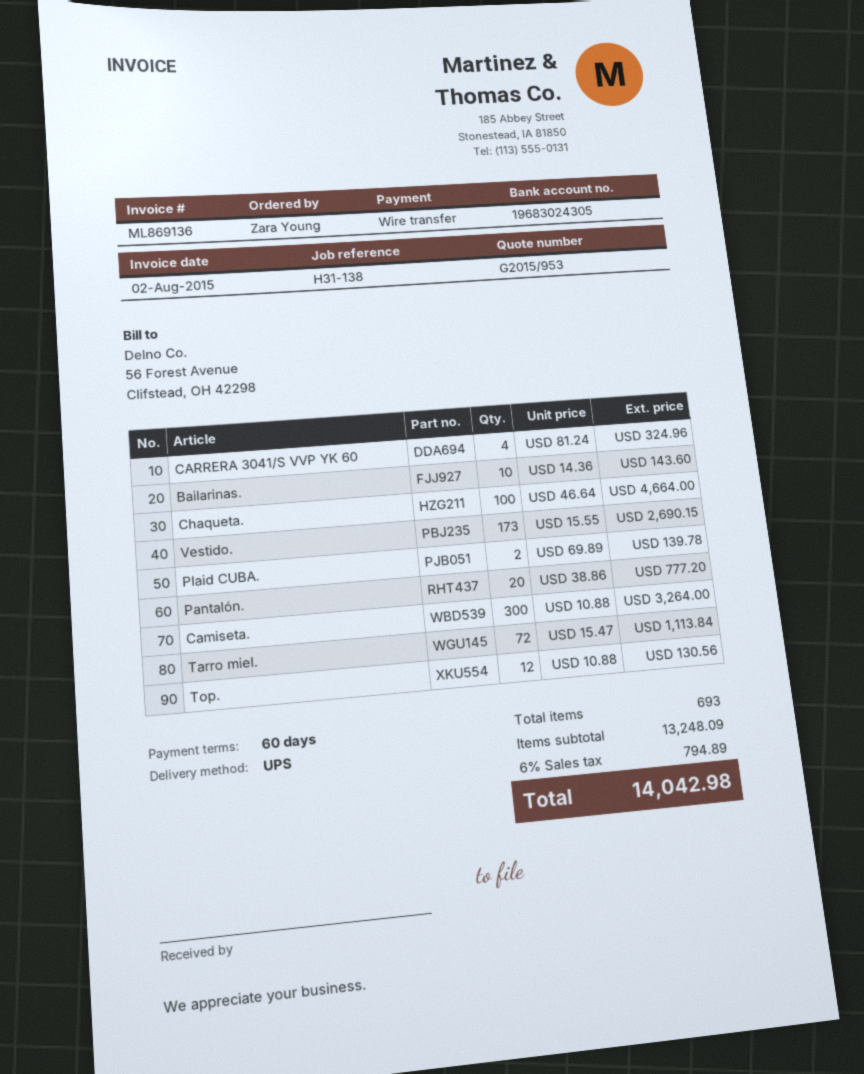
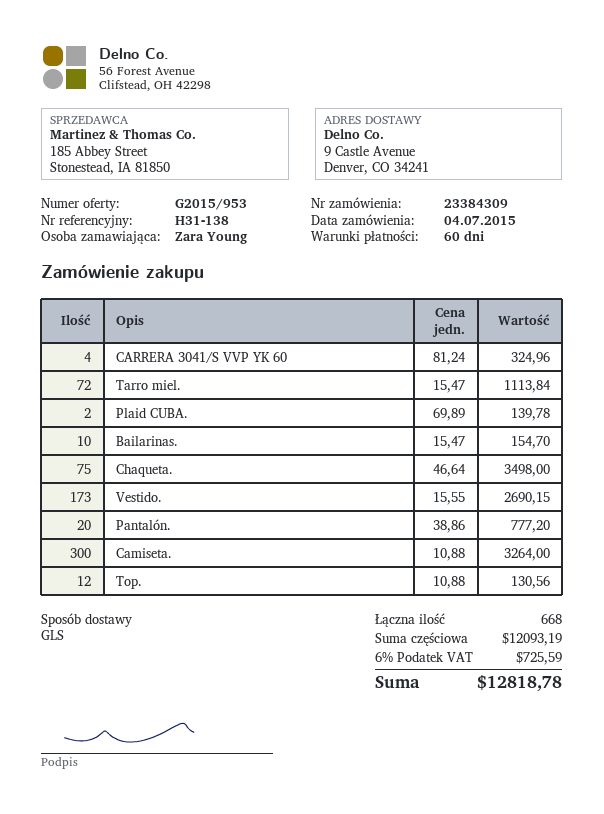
shipping method: UPS -> GLS
Bailarinas.: 10 x 14.36 = 143.60 -> 10 x 15.47 = 154.70
Chaqueta.: 100 x 46.64 = 4664.00 -> 75 x 46.64 = 3498.00
total quantity: 693 -> 668
subtotal: 13248.09 -> 12093.19
tax: 6% = 794.89 -> 6% = 725.59
total: 14042.98 -> 12818.78

